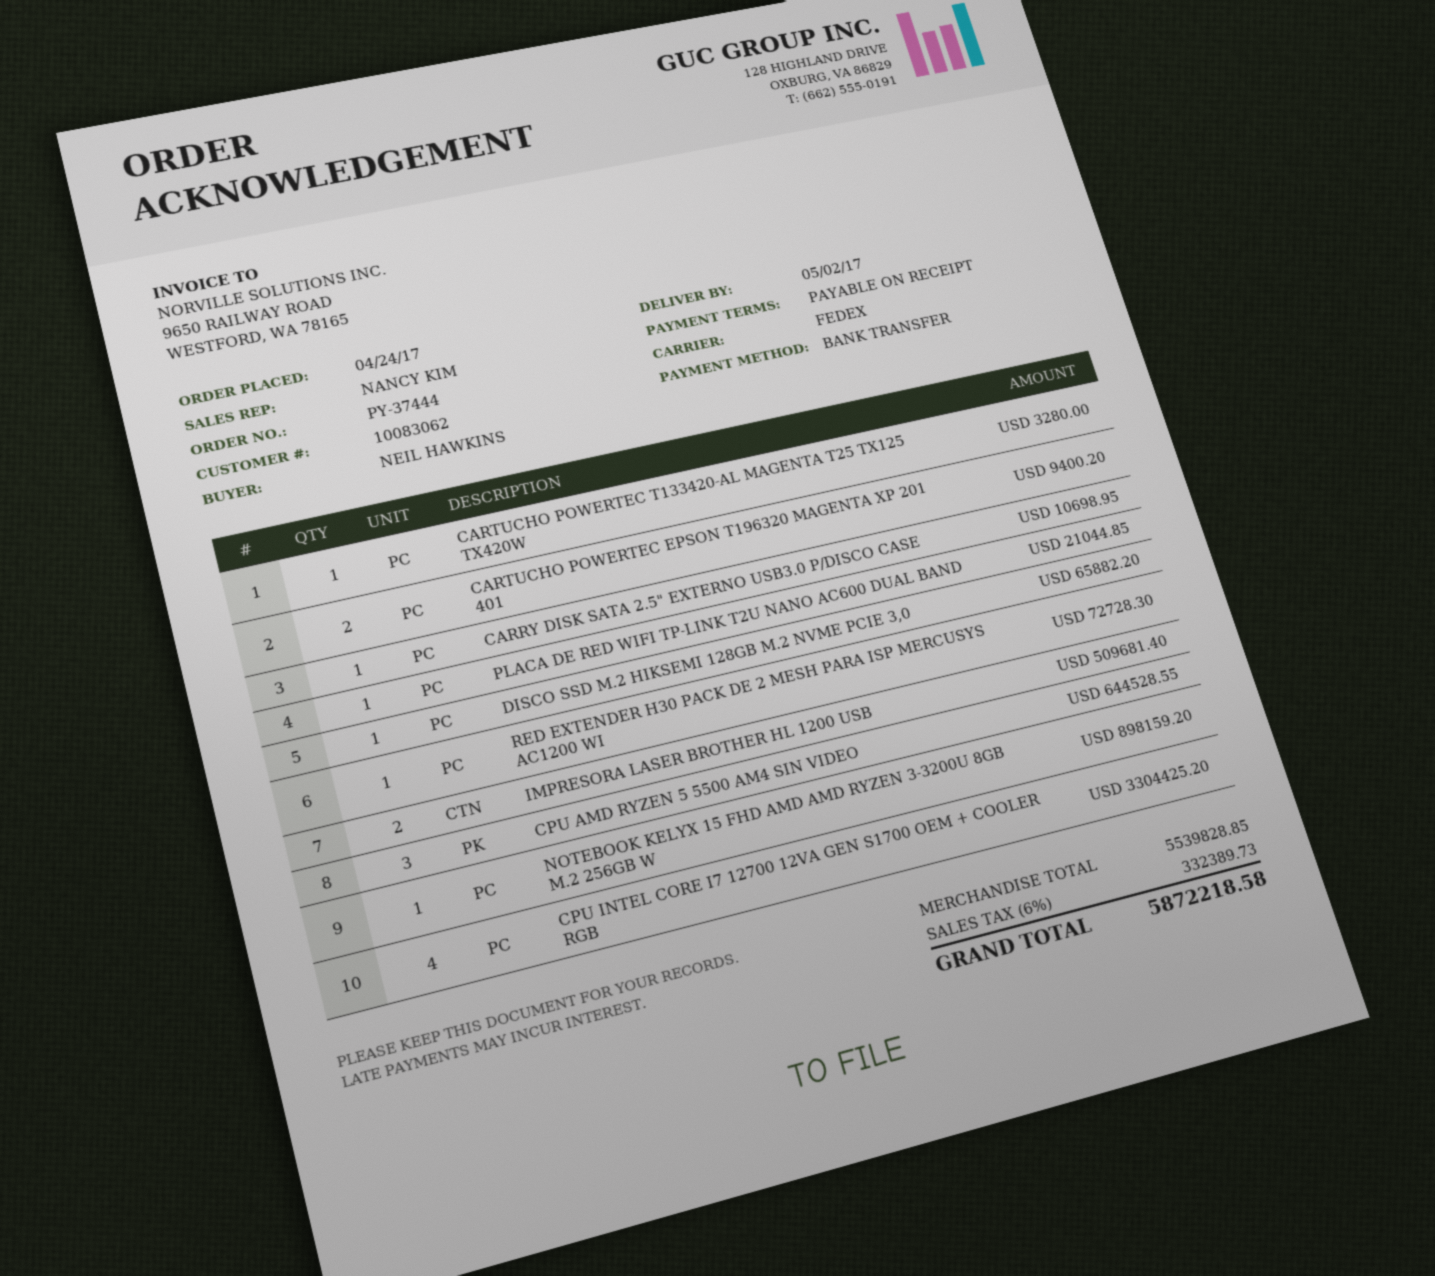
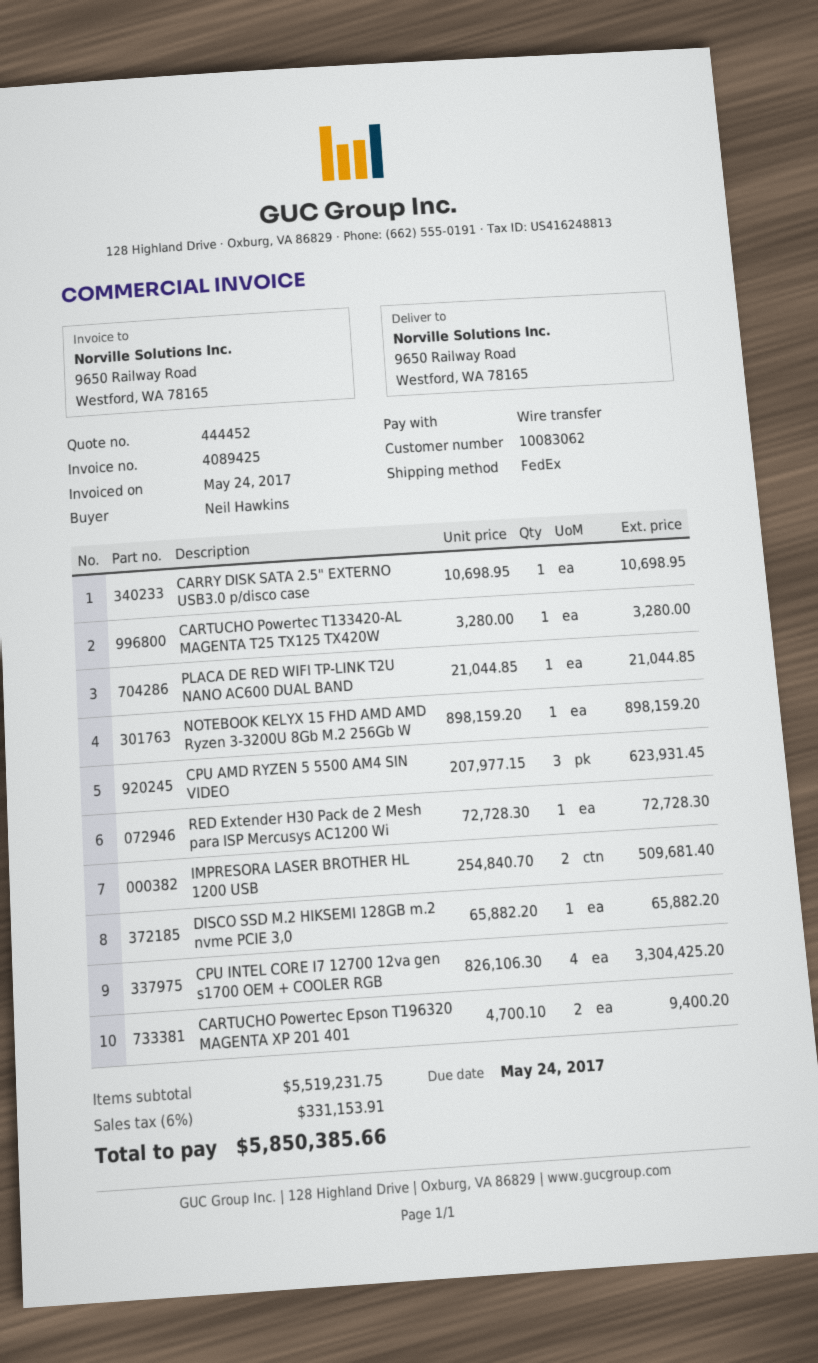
CPU AMD RYZEN 5 5500 AM4 SIN VIDEO: 3 for 644528.55 -> 3 for 623931.45
subtotal: 5539828.85 -> 5519231.75
tax: 6% = 332389.73 -> 6% = 331153.91
total: 5872218.58 -> 5850385.66

